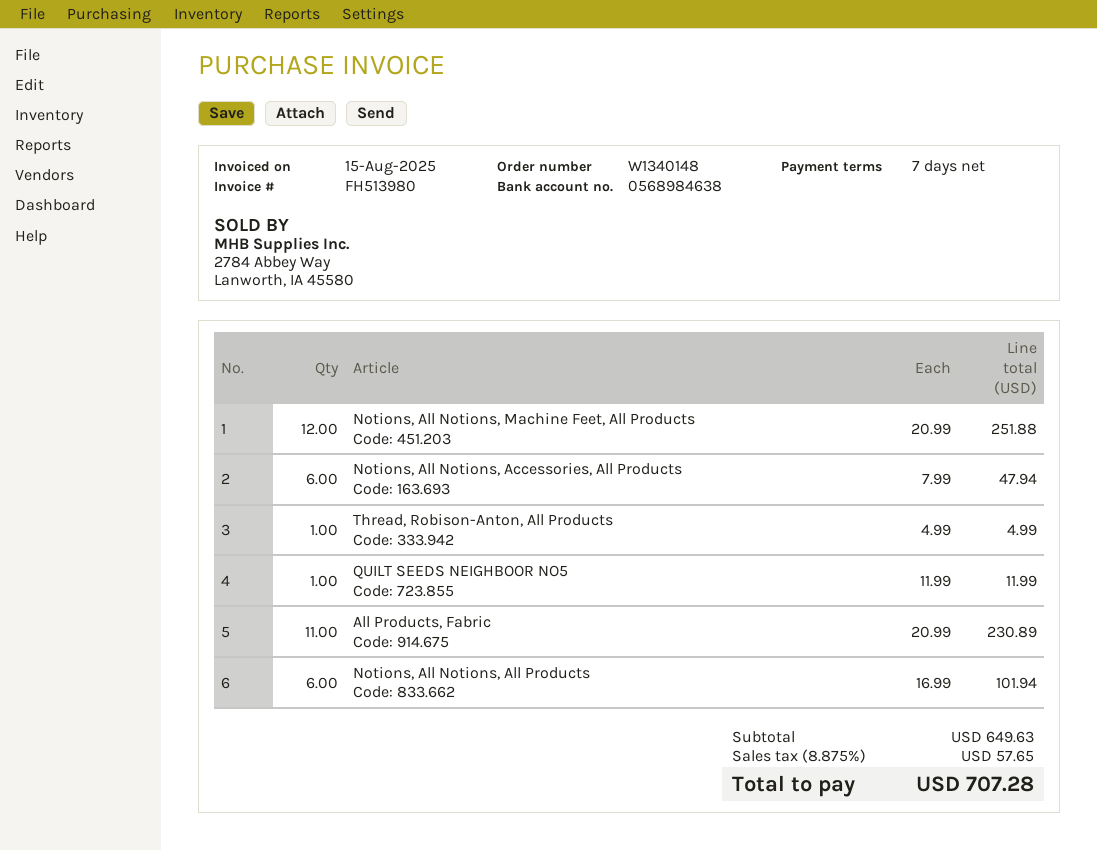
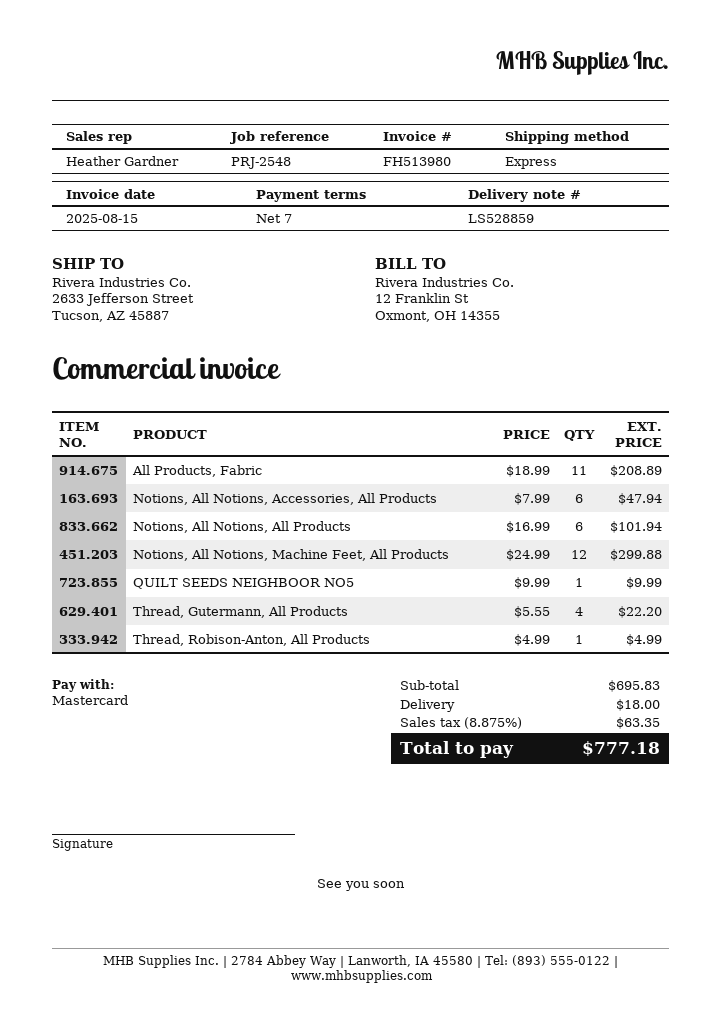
Notions, All Notions, Machine Feet, All Products: 12 x 20.99 = 251.88 -> 12 x 24.99 = 299.88
QUILT SEEDS NEIGHBOOR NO5: 1 x 11.99 = 11.99 -> 1 x 9.99 = 9.99
All Products, Fabric: 11 x 20.99 = 230.89 -> 11 x 18.99 = 208.89
Thread, Gutermann, All Products: none -> 4 x 5.55 = 22.20
subtotal: 649.63 -> 695.83
shipping: none -> 18.00
tax: 8.875% = 57.65 -> 8.875% = 63.35
total: 707.28 -> 777.18

